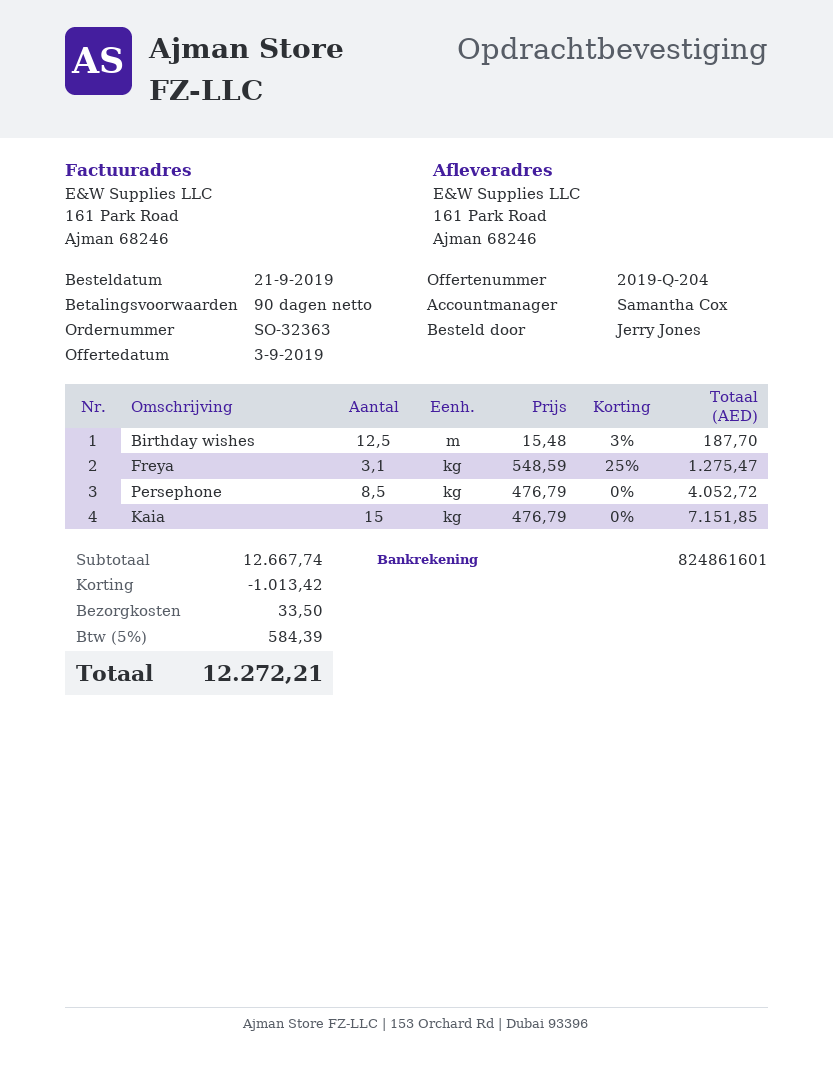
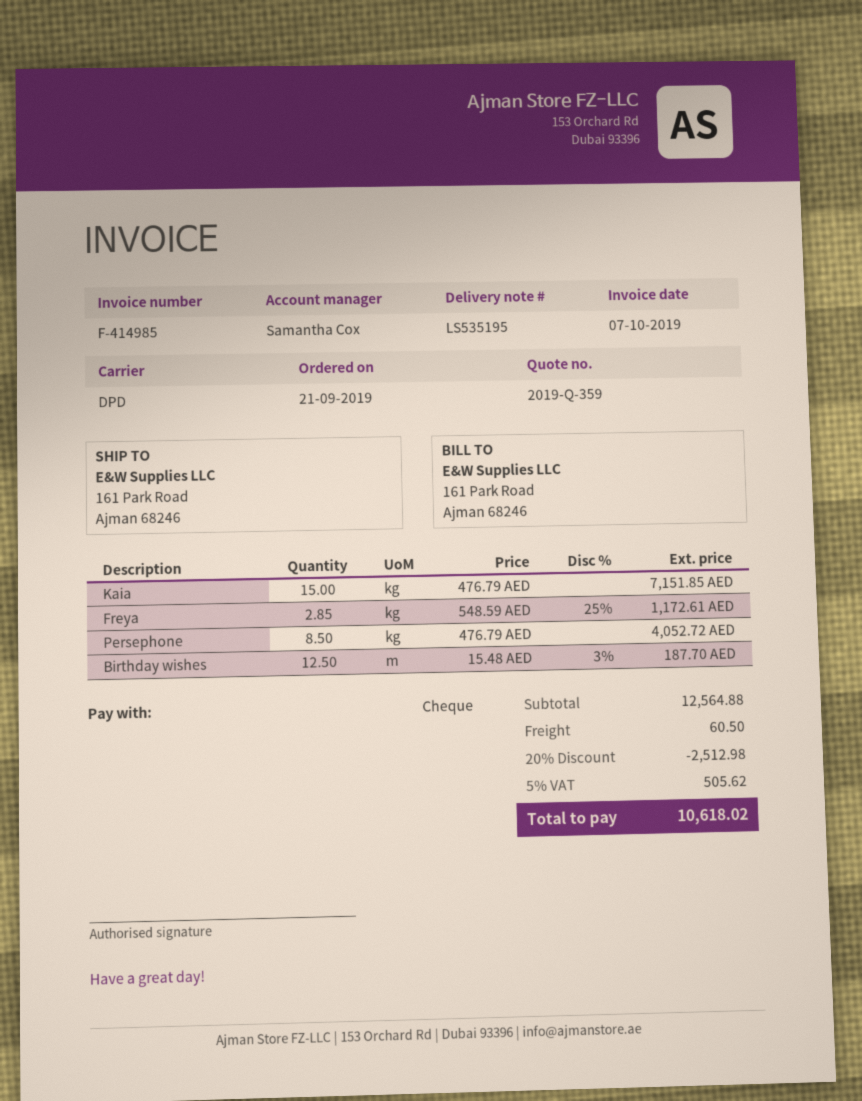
quote number: 2019-Q-204 -> 2019-Q-359
Freya: 3.1 x 548.59 - 25% = 1275.47 -> 2.85 x 548.59 - 25% = 1172.61
subtotal: 12667.74 -> 12564.88
discount: 1013.42 -> 2512.98
shipping: 33.50 -> 60.50
tax: 5% = 584.39 -> 5% = 505.62
total: 12272.21 -> 10618.02

